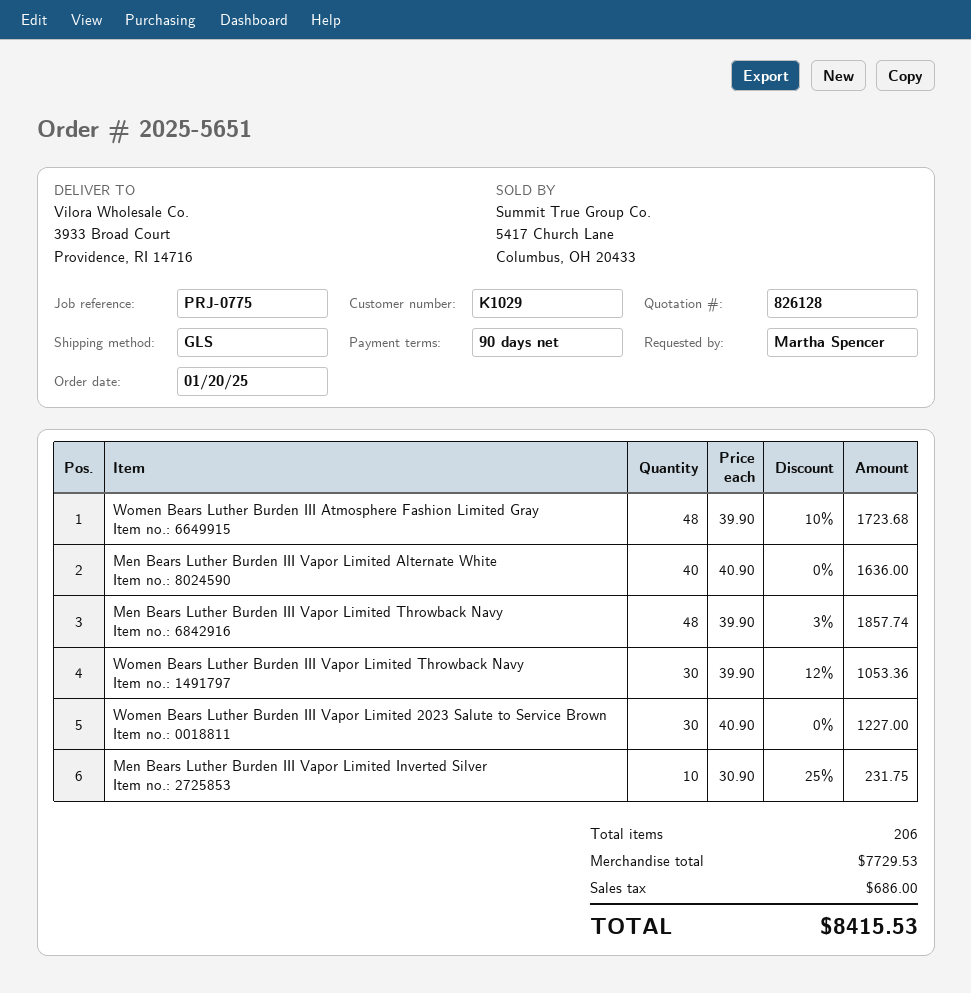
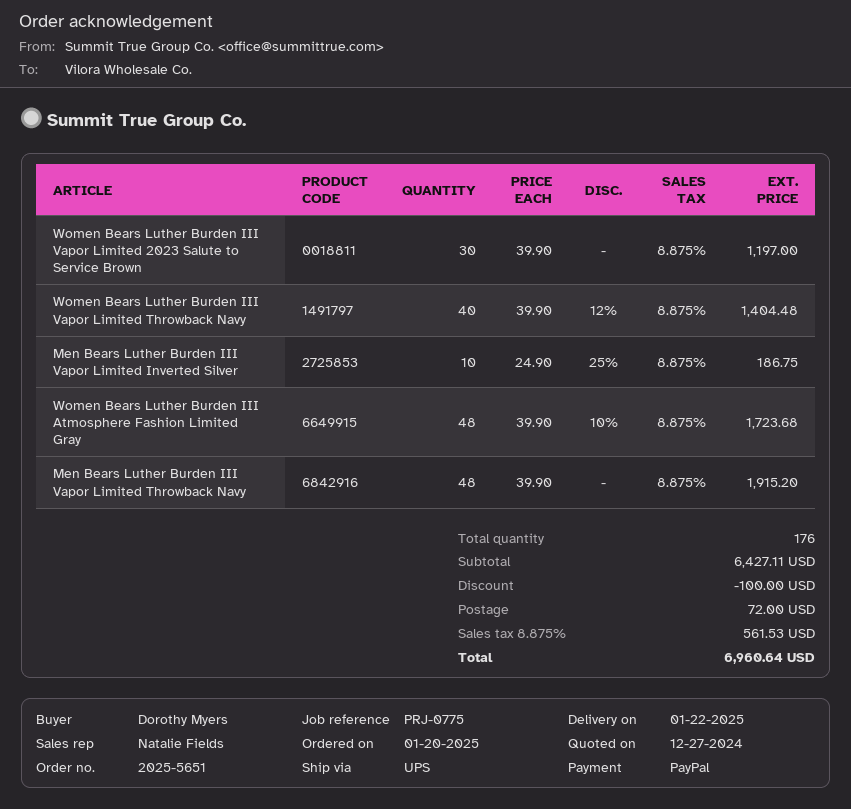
ordered by: Martha Spencer -> Dorothy Myers
shipping method: GLS -> UPS
Men Bears Luther Burden III Vapor Limited Alternate White: 40 x 40.90 = 1636.00 -> none
Men Bears Luther Burden III Vapor Limited Throwback Navy: 48 x 39.90 - 3% = 1857.74 -> 48 x 39.90 = 1915.20
Women Bears Luther Burden III Vapor Limited Throwback Navy: 30 x 39.90 - 12% = 1053.36 -> 40 x 39.90 - 12% = 1404.48
Women Bears Luther Burden III Vapor Limited 2023 Salute to Service Brown: 30 x 40.90 = 1227.00 -> 30 x 39.90 = 1197.00
Men Bears Luther Burden III Vapor Limited Inverted Silver: 10 x 30.90 - 25% = 231.75 -> 10 x 24.90 - 25% = 186.75
total quantity: 206 -> 176
subtotal: 7729.53 -> 6427.11
discount: none -> 100.00
shipping: none -> 72.00
tax: 686.00 -> 561.53
total: 8415.53 -> 6960.64

